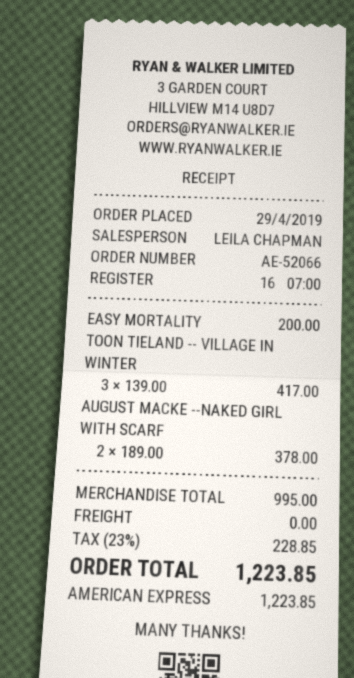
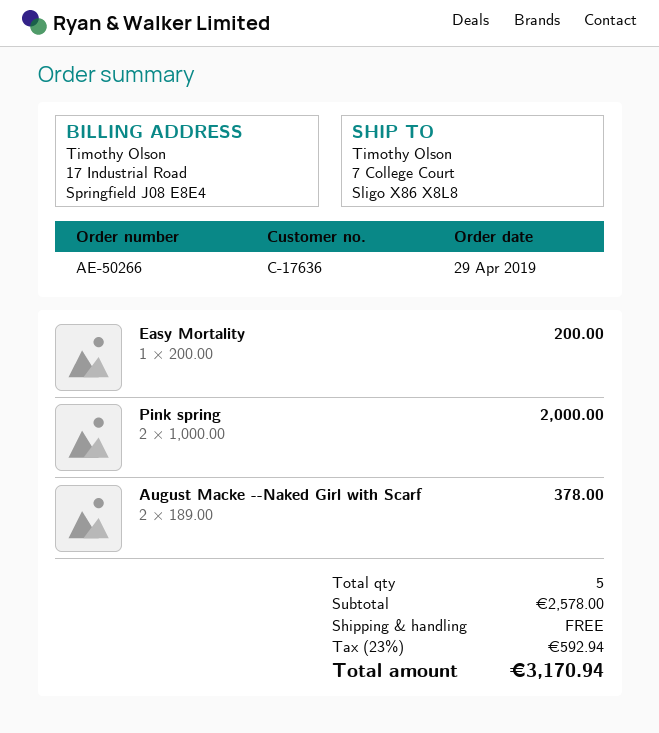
order number: AE-52066 -> AE-50266
TOON TIELAND -- VILLAGE IN WINTER: 3 x 139.00 = 417.00 -> none
Pink spring: none -> 2 x 1000.00 = 2000.00
subtotal: 995.00 -> 2578.00
tax: 23% = 228.85 -> 23% = 592.94
total: 1223.85 -> 3170.94

